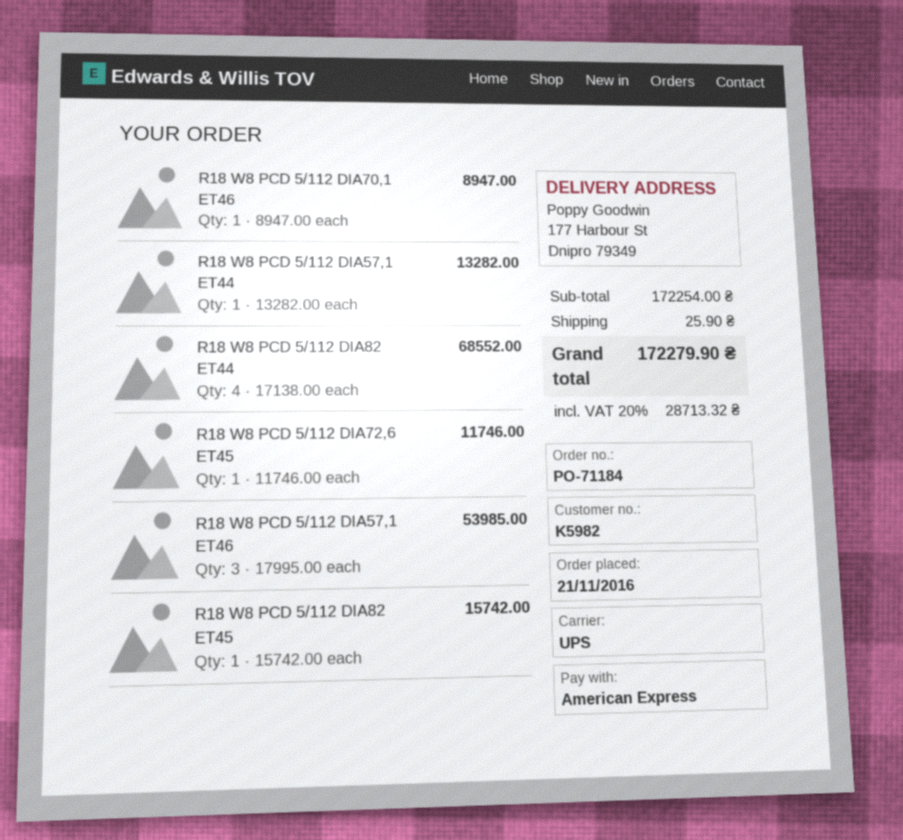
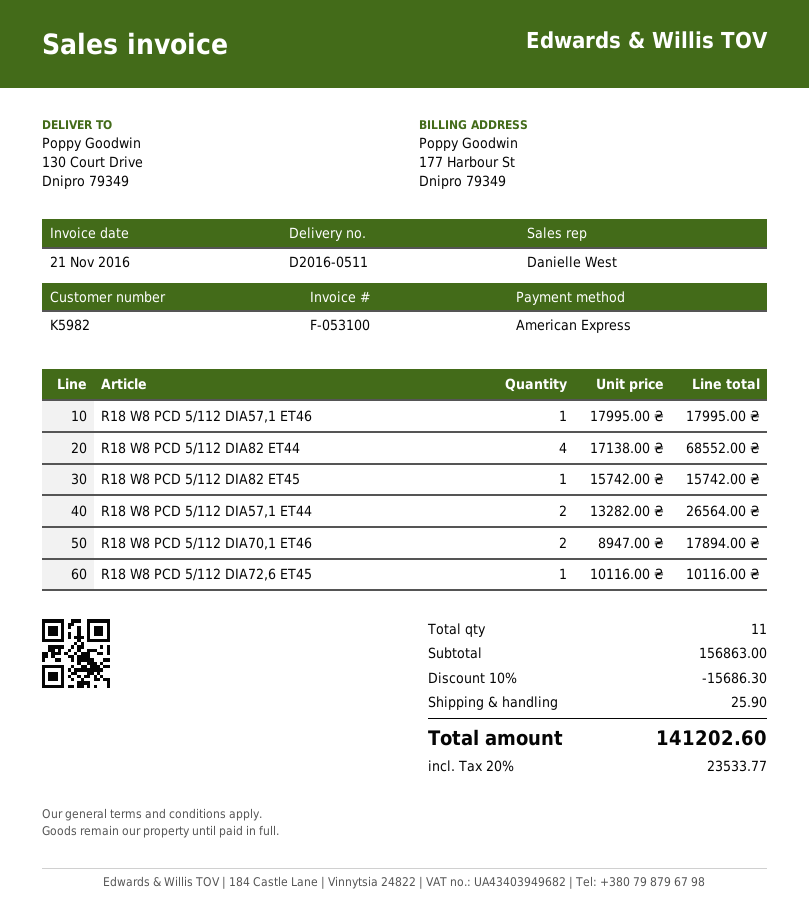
ship to: 177 Harbour St, Dnipro 79349 -> 130 Court Drive, Dnipro 79349
R18 W8 PCD 5/112 DIA70,1 ET46: 1 x 8947.00 = 8947.00 -> 2 x 8947.00 = 17894.00
R18 W8 PCD 5/112 DIA57,1 ET44: 1 x 13282.00 = 13282.00 -> 2 x 13282.00 = 26564.00
R18 W8 PCD 5/112 DIA72,6 ET45: 1 x 11746.00 = 11746.00 -> 1 x 10116.00 = 10116.00
R18 W8 PCD 5/112 DIA57,1 ET46: 3 x 17995.00 = 53985.00 -> 1 x 17995.00 = 17995.00
subtotal: 172254.00 -> 156863.00
discount: none -> 10% = 15686.30
tax: 20% = 28713.32 -> 20% = 23533.77
total: 172279.90 -> 141202.60

